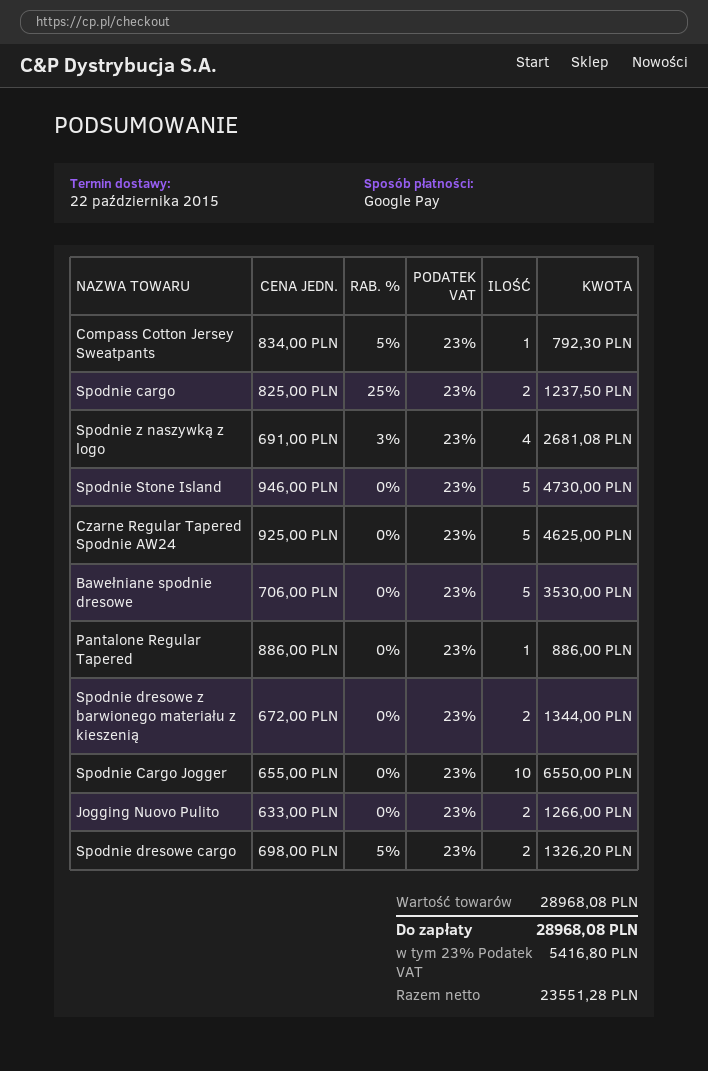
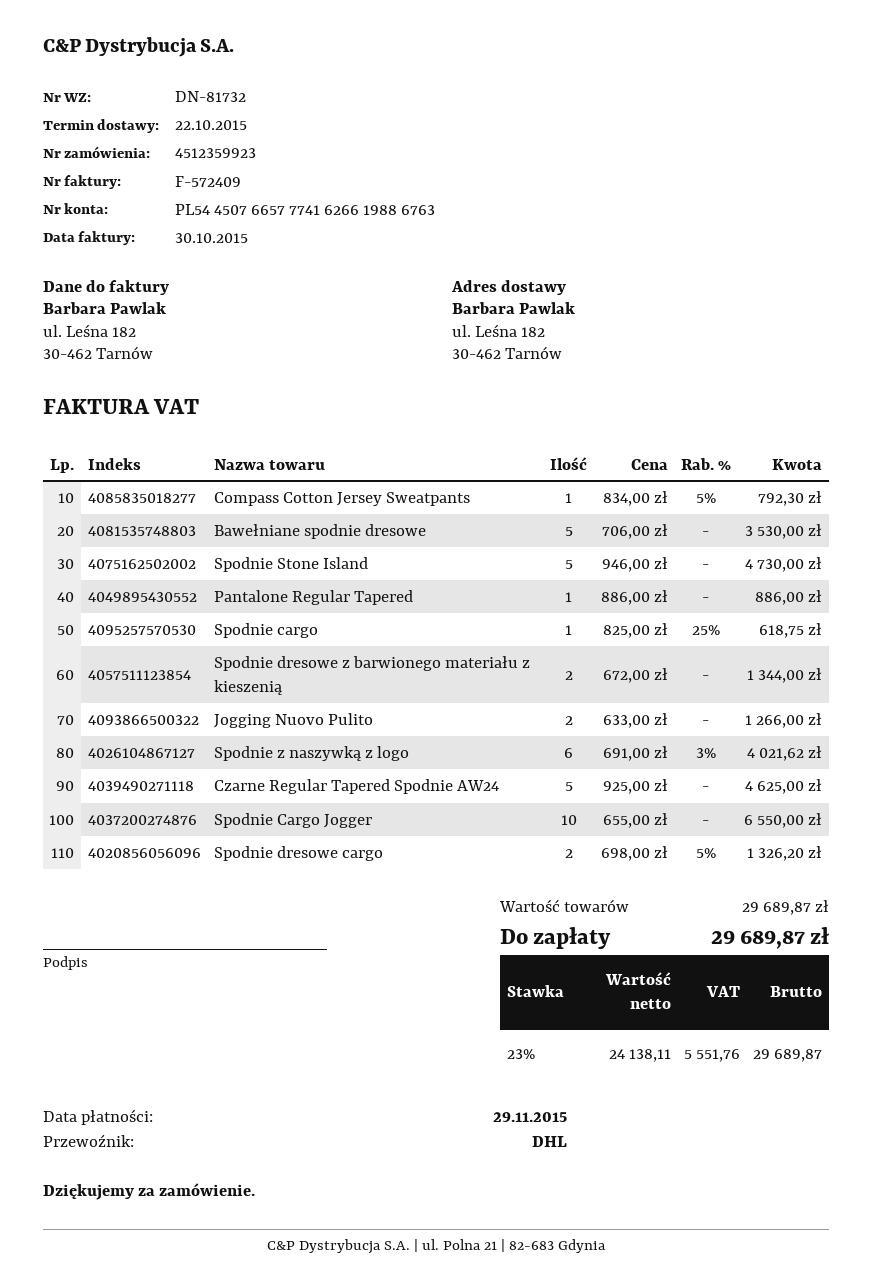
Spodnie cargo: 2 x 825.00 - 25% = 1237.50 -> 1 x 825.00 - 25% = 618.75
Spodnie z naszywką z logo: 4 x 691.00 - 3% = 2681.08 -> 6 x 691.00 - 3% = 4021.62
subtotal: 28968.08 -> 29689.87
net: 23551.28 -> 24138.11
tax: 23% = 5416.80 -> 23% = 5551.76
total: 28968.08 -> 29689.87

